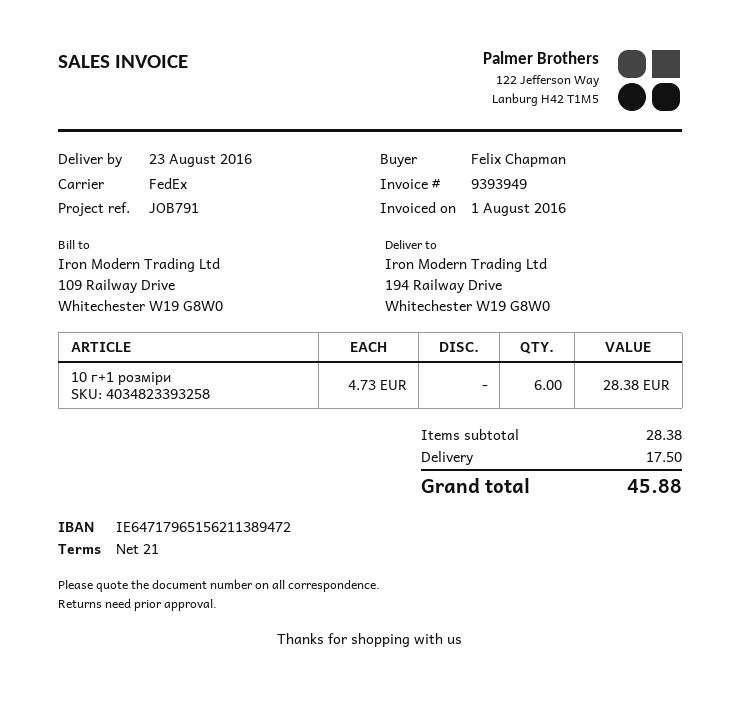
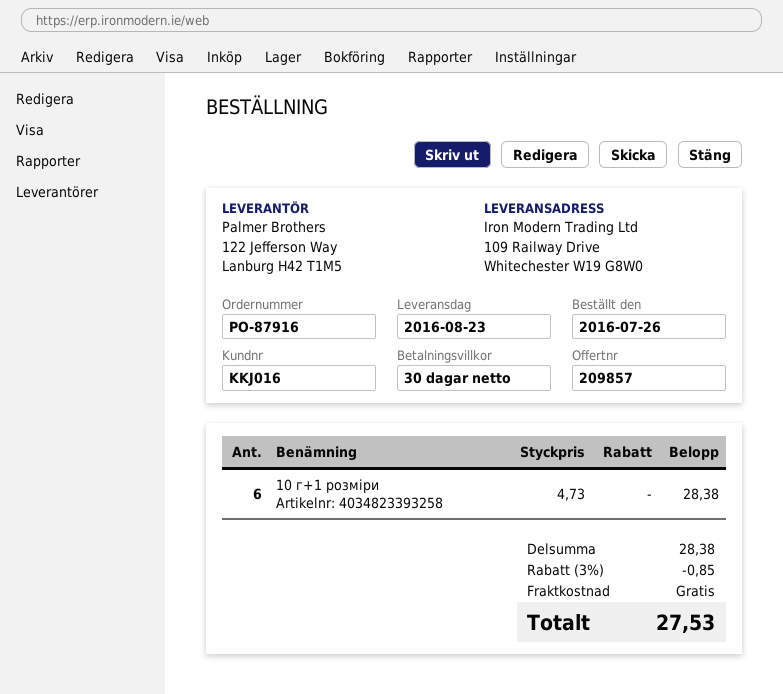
payment terms: 21 days -> 30 days
ship to: 194 Railway Drive, Whitechester W19 G8W0 -> 109 Railway Drive, Whitechester W19 G8W0
discount: none -> 3% = 0.85
shipping: 17.50 -> 0.00
total: 45.88 -> 27.53

